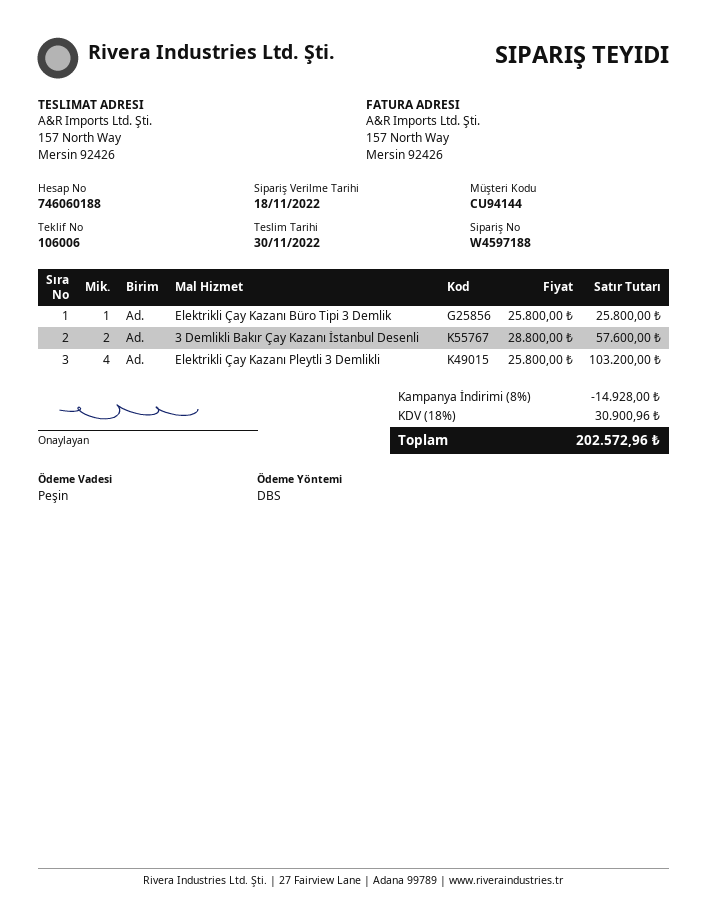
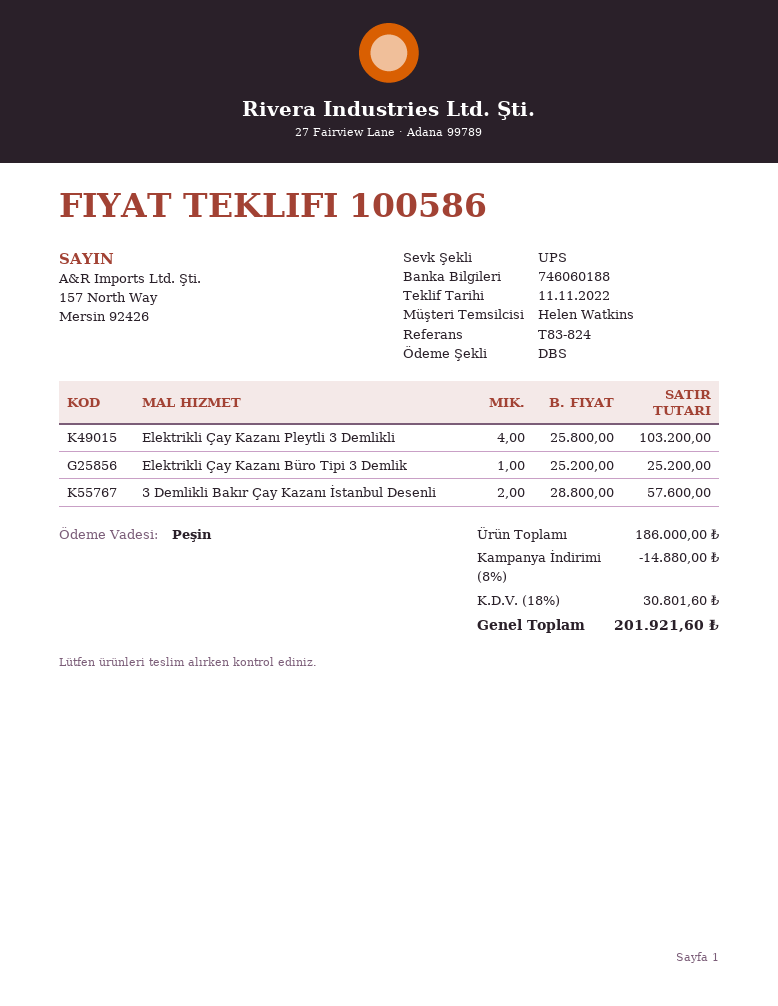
quote number: 106006 -> 100586
Elektrikli Çay Kazanı Büro Tipi 3 Demlik: 1 x 25800.00 = 25800.00 -> 1 x 25200.00 = 25200.00
discount: 8% = 14928.00 -> 8% = 14880.00
tax: 18% = 30900.96 -> 18% = 30801.60
total: 202572.96 -> 201921.60

